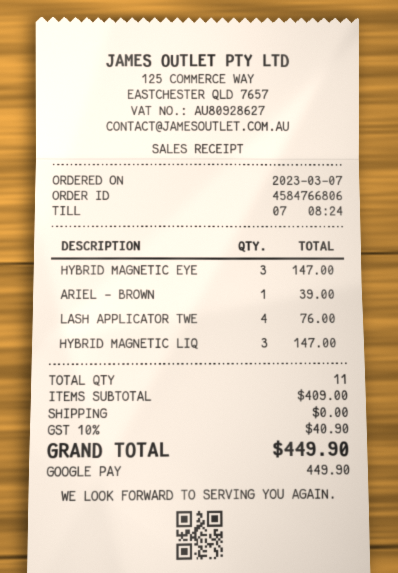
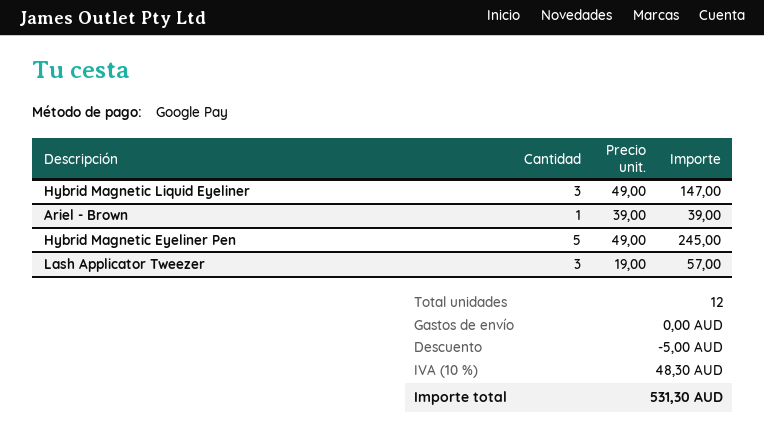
HYBRID MAGNETIC EYE: 3 for 147.00 -> 5 for 245.00
LASH APPLICATOR TWE: 4 for 76.00 -> 3 for 57.00
total quantity: 11 -> 12
discount: none -> 5.00
tax: 10% = 40.90 -> 10% = 48.30
total: 449.90 -> 531.30

